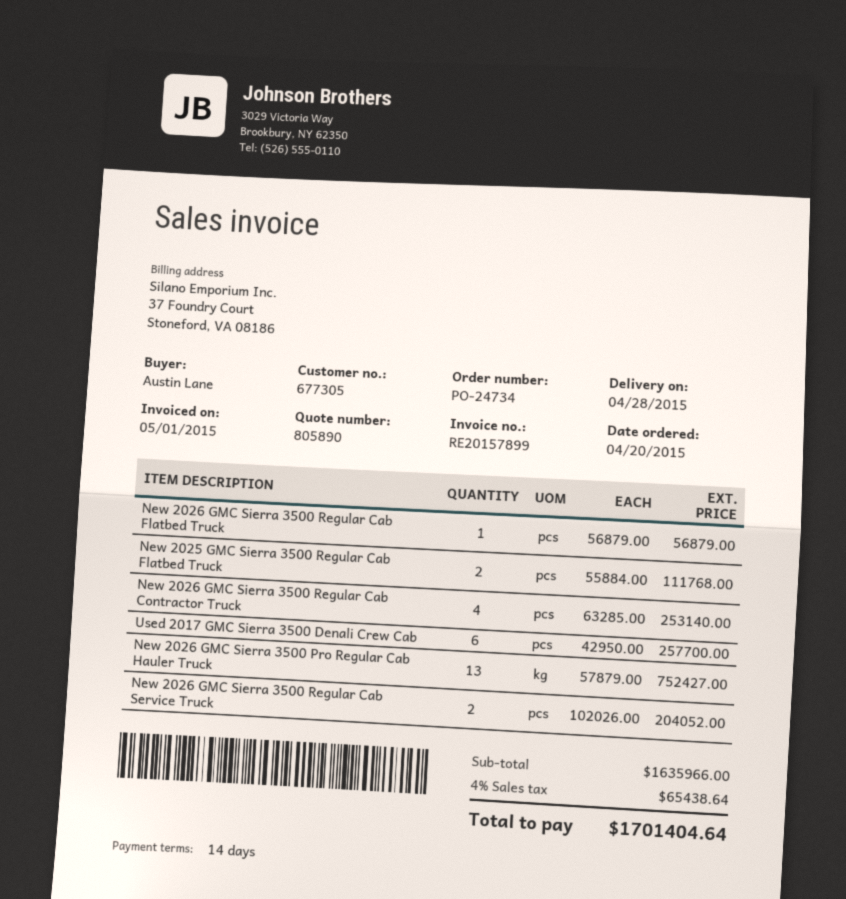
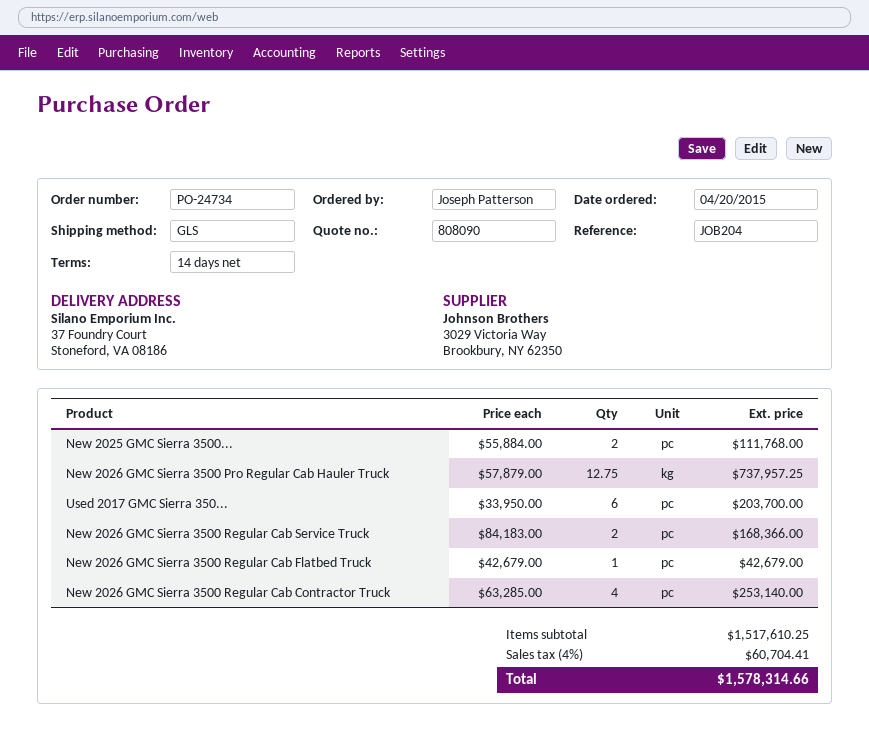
quote number: 805890 -> 808090
ordered by: Austin Lane -> Joseph Patterson
New 2026 GMC Sierra 3500 Regular Cab Flatbed Truck: 1 x 56879.00 = 56879.00 -> 1 x 42679.00 = 42679.00
Used 2017 GMC Sierra 3500 Denali Crew Cab: 6 x 42950.00 = 257700.00 -> 6 x 33950.00 = 203700.00
New 2026 GMC Sierra 3500 Pro Regular Cab Hauler Truck: 13 x 57879.00 = 752427.00 -> 12.75 x 57879.00 = 737957.25
New 2026 GMC Sierra 3500 Regular Cab Service Truck: 2 x 102026.00 = 204052.00 -> 2 x 84183.00 = 168366.00
subtotal: 1635966.00 -> 1517610.25
tax: 4% = 65438.64 -> 4% = 60704.41
total: 1701404.64 -> 1578314.66

